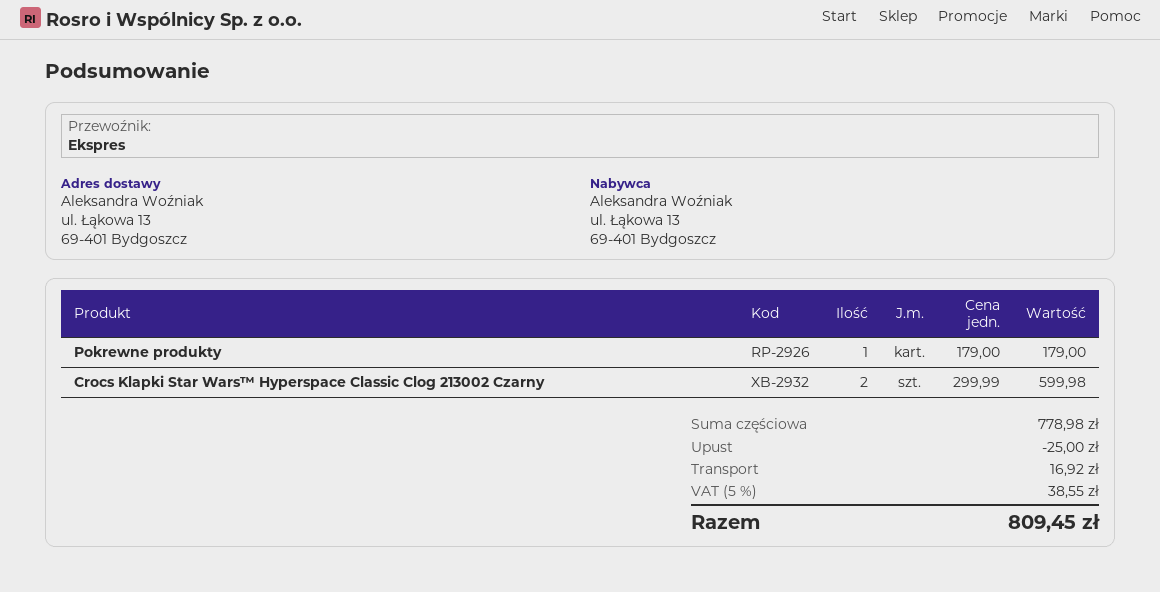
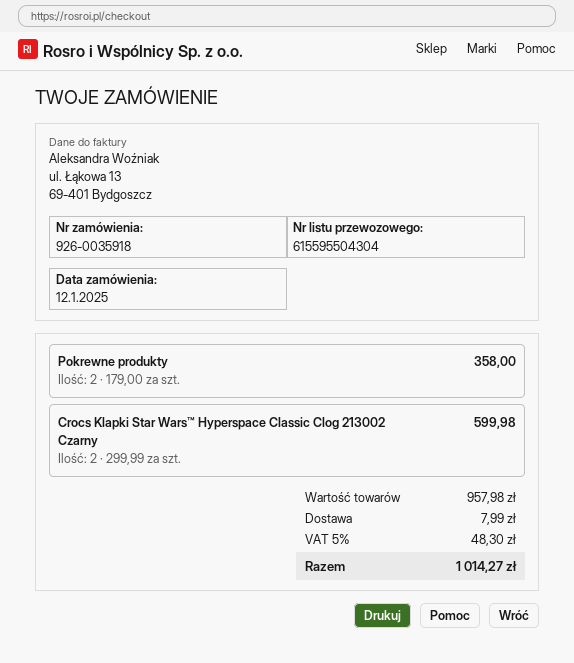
Pokrewne produkty: 1 x 179.00 = 179.00 -> 2 x 179.00 = 358.00
subtotal: 778.98 -> 957.98
discount: 25.00 -> none
shipping: 16.92 -> 7.99
tax: 5% = 38.55 -> 5% = 48.30
total: 809.45 -> 1014.27

